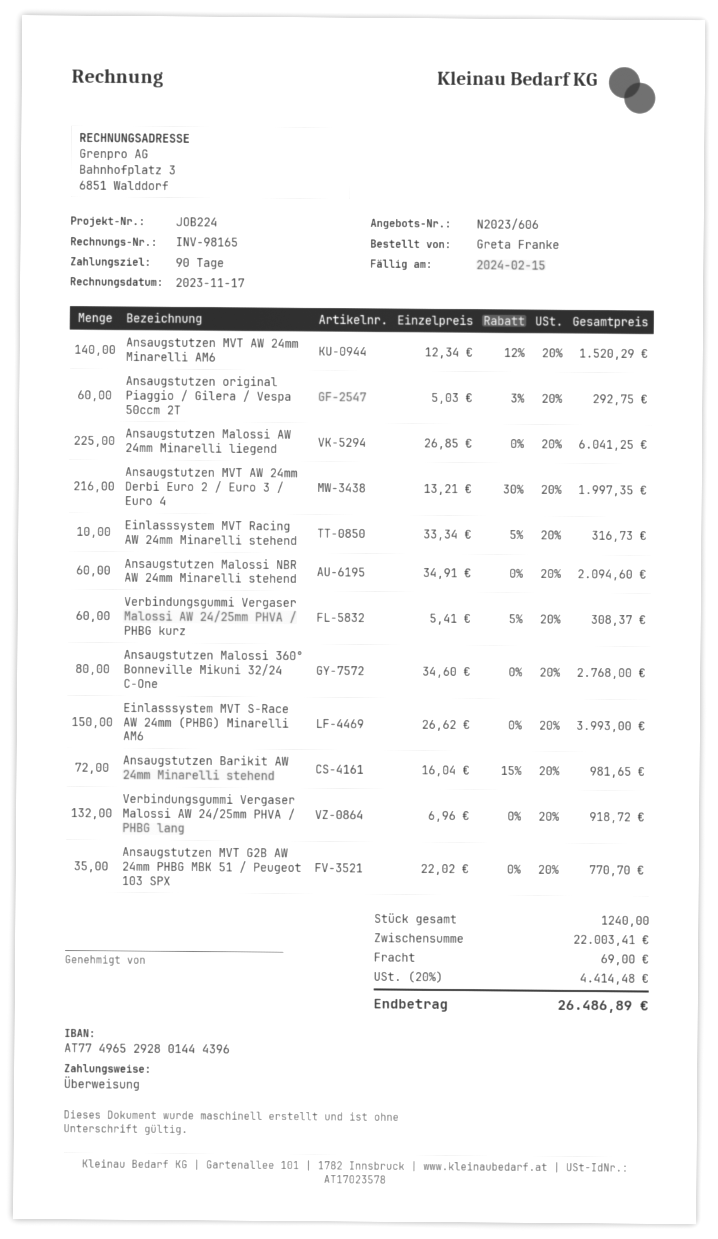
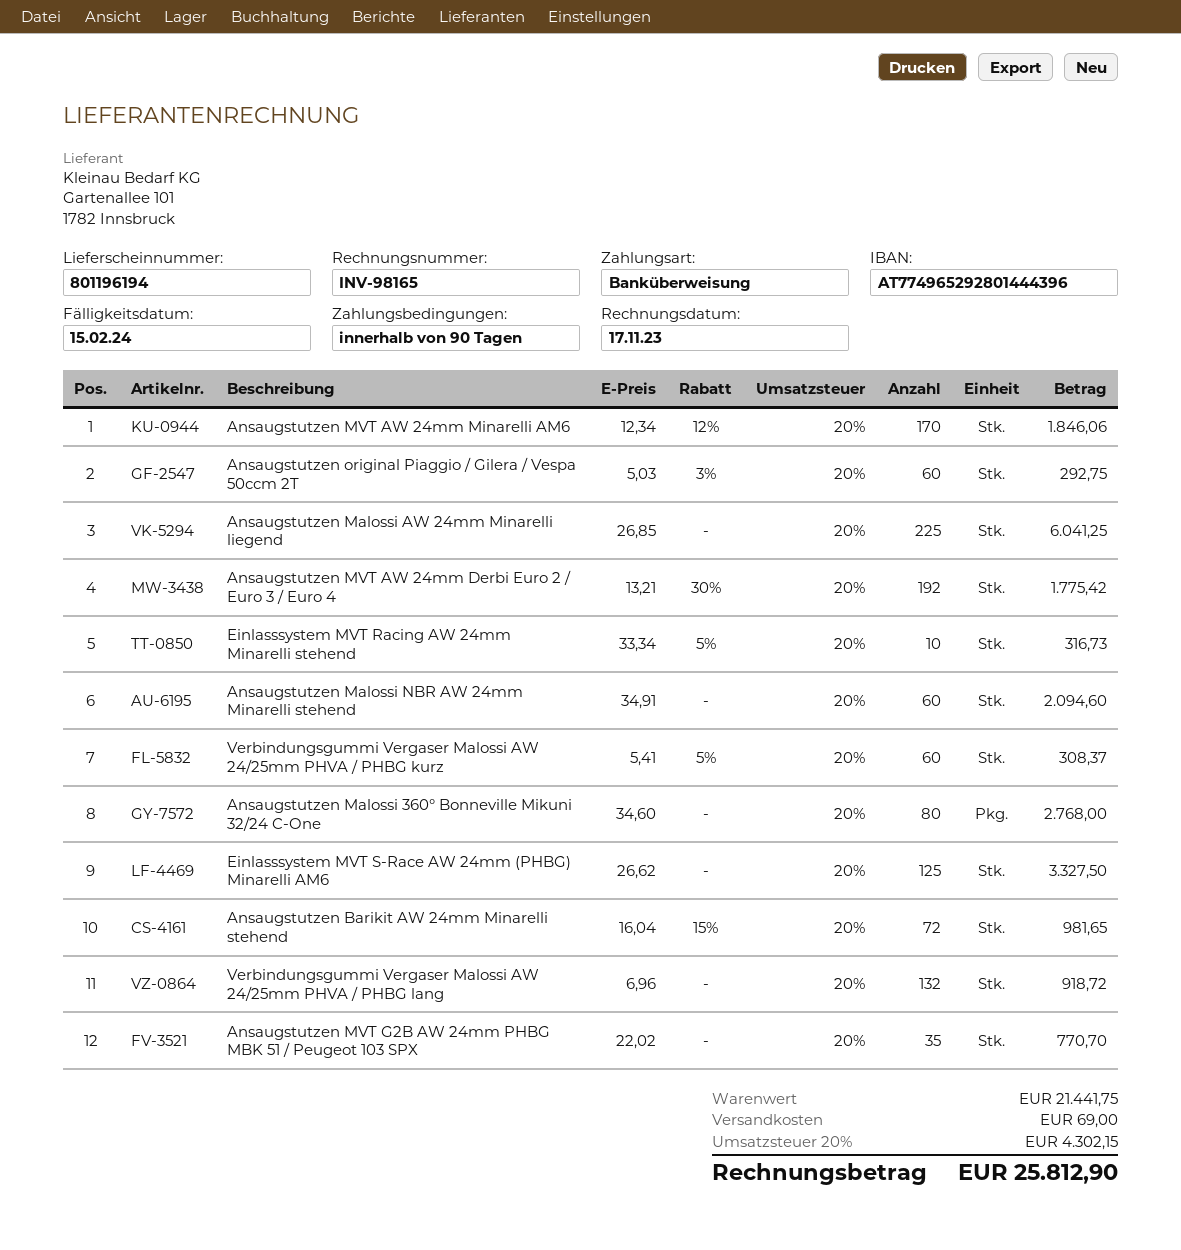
Ansaugstutzen MVT AW 24mm Minarelli AM6: 140 x 12.34 - 12% = 1520.29 -> 170 x 12.34 - 12% = 1846.06
Ansaugstutzen MVT AW 24mm Derbi Euro 2 / Euro 3 / Euro 4: 216 x 13.21 - 30% = 1997.35 -> 192 x 13.21 - 30% = 1775.42
Einlasssystem MVT S-Race AW 24mm (PHBG) Minarelli AM6: 150 x 26.62 = 3993.00 -> 125 x 26.62 = 3327.50
subtotal: 22003.41 -> 21441.75
tax: 20% = 4414.48 -> 20% = 4302.15
total: 26486.89 -> 25812.90

